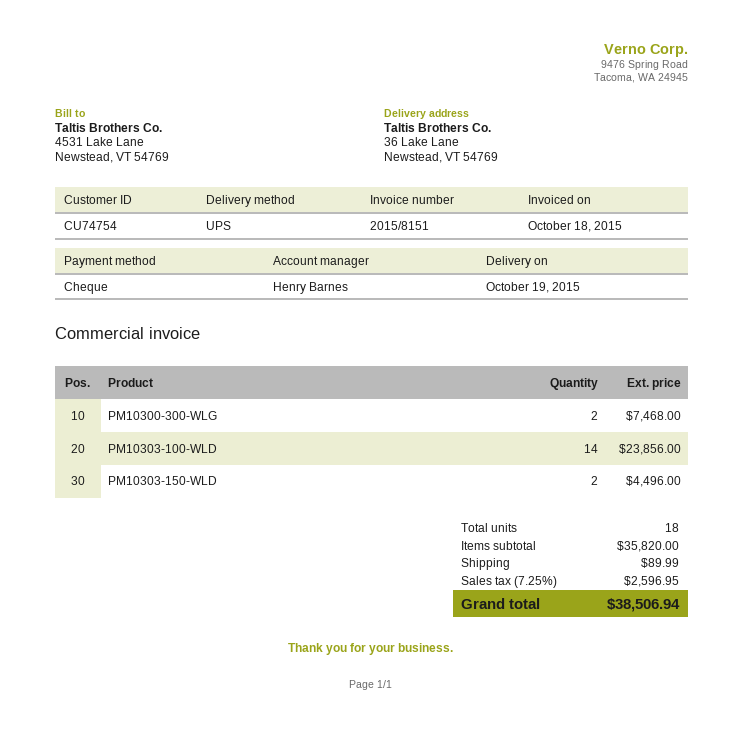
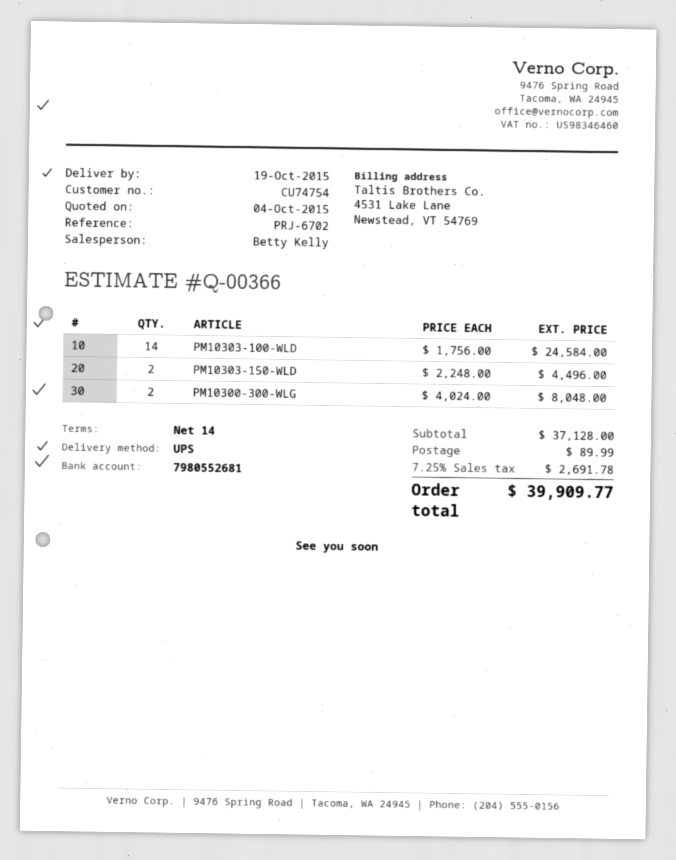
sales rep: Henry Barnes -> Betty Kelly
PM10300-300-WLG: 2 for 7468.00 -> 2 for 8048.00
PM10303-100-WLD: 14 for 23856.00 -> 14 for 24584.00
subtotal: 35820.00 -> 37128.00
tax: 7.25% = 2596.95 -> 7.25% = 2691.78
total: 38506.94 -> 39909.77

